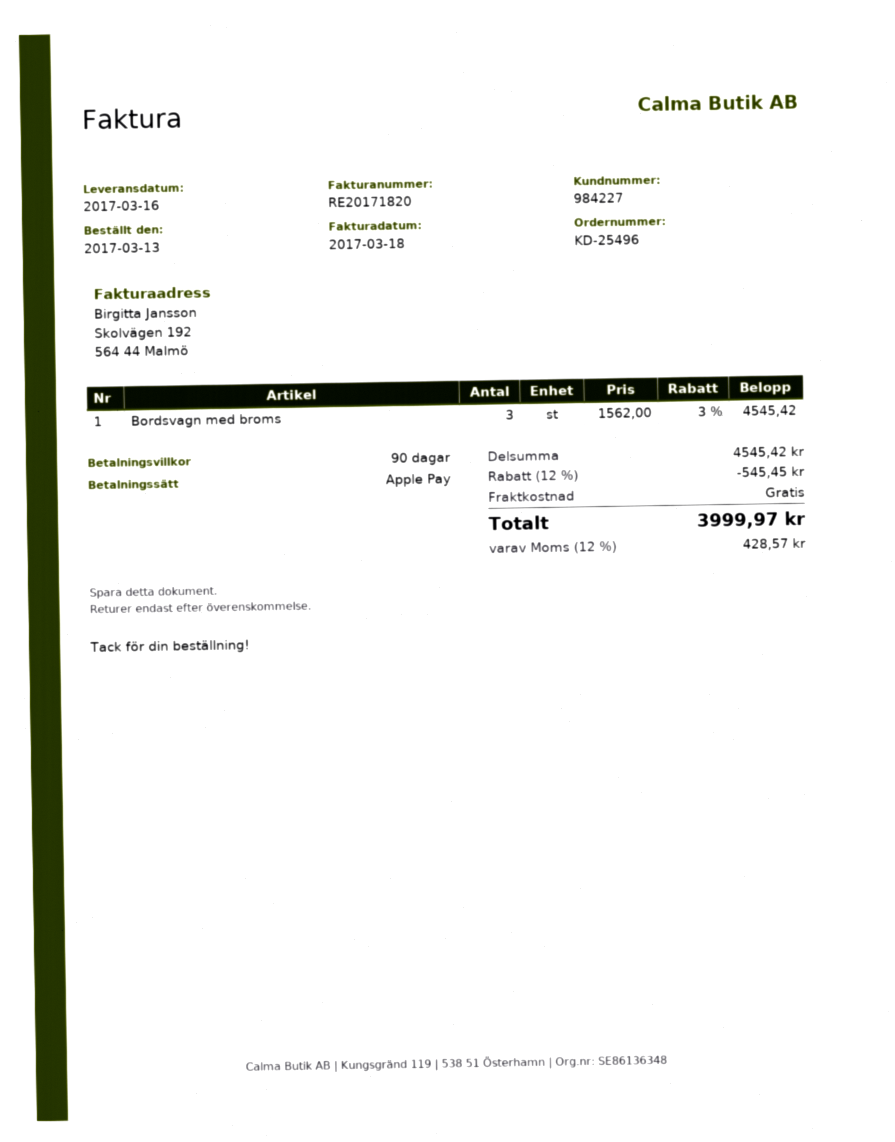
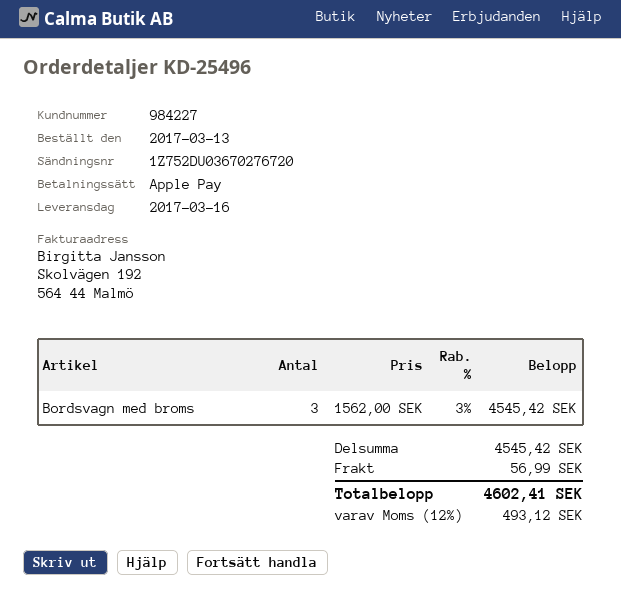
discount: 12% = 545.45 -> none
shipping: 0.00 -> 56.99
tax: 12% = 428.57 -> 12% = 493.12
total: 3999.97 -> 4602.41

